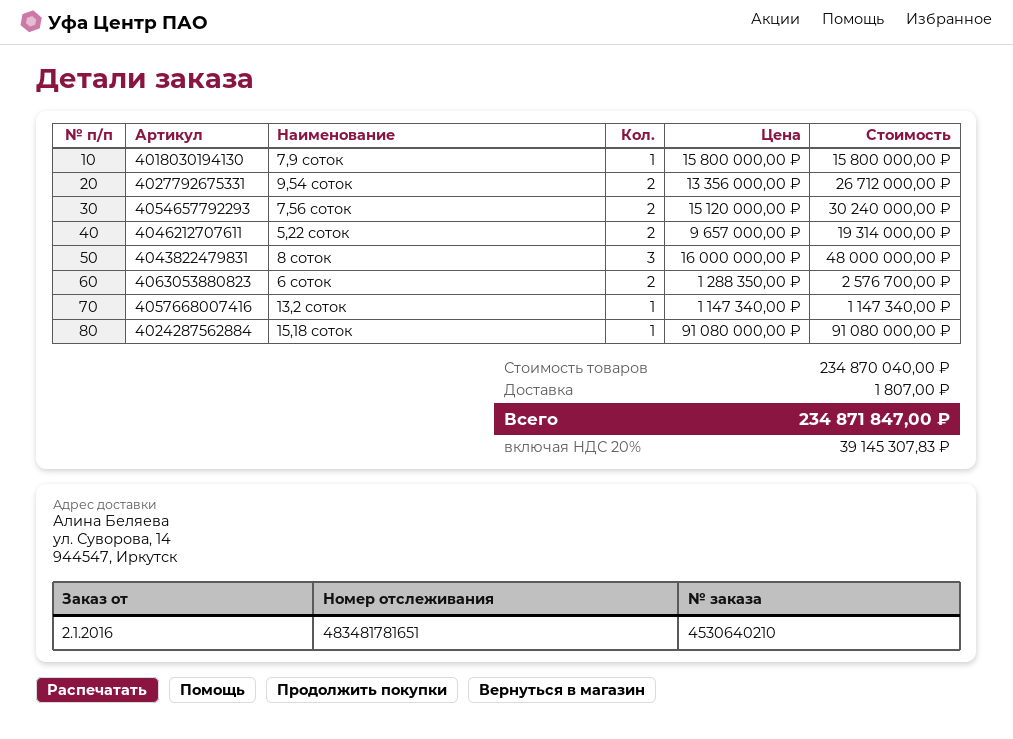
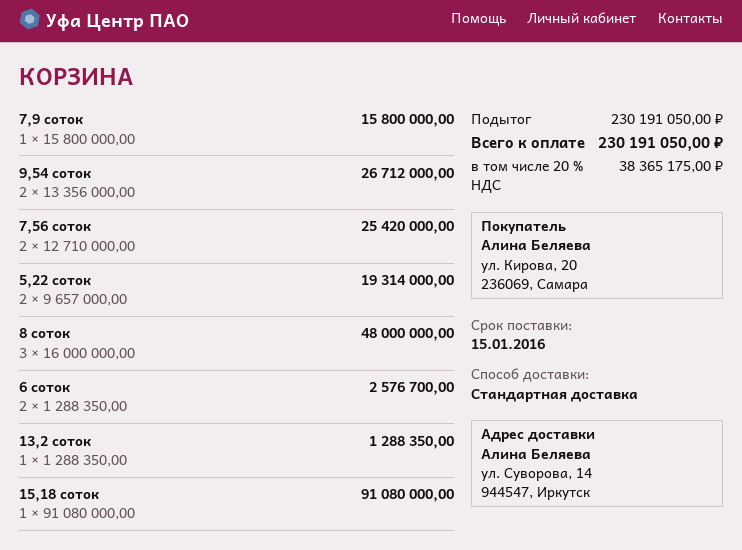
7,56 соток: 2 x 15120000.00 = 30240000.00 -> 2 x 12710000.00 = 25420000.00
13,2 соток: 1 x 1147340.00 = 1147340.00 -> 1 x 1288350.00 = 1288350.00
subtotal: 234870040.00 -> 230191050.00
shipping: 1807.00 -> none
tax: 20% = 39145307.83 -> 20% = 38365175.00
total: 234871847.00 -> 230191050.00

